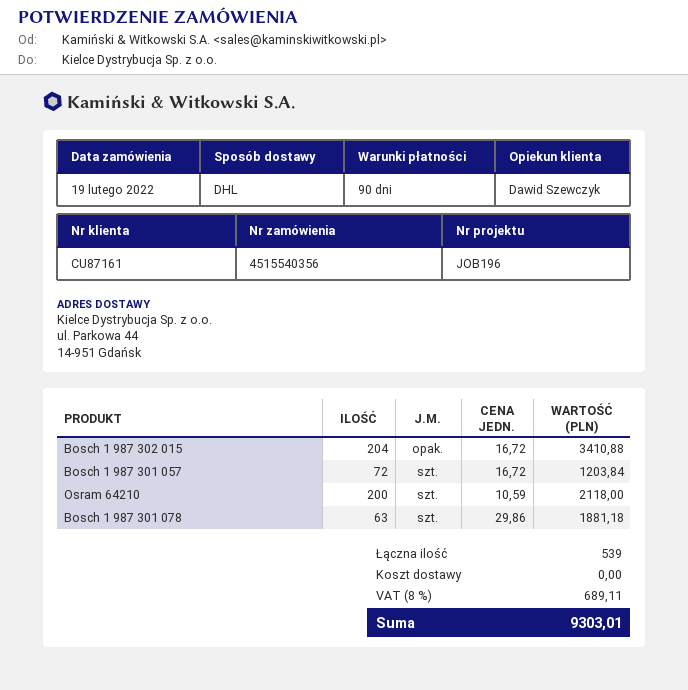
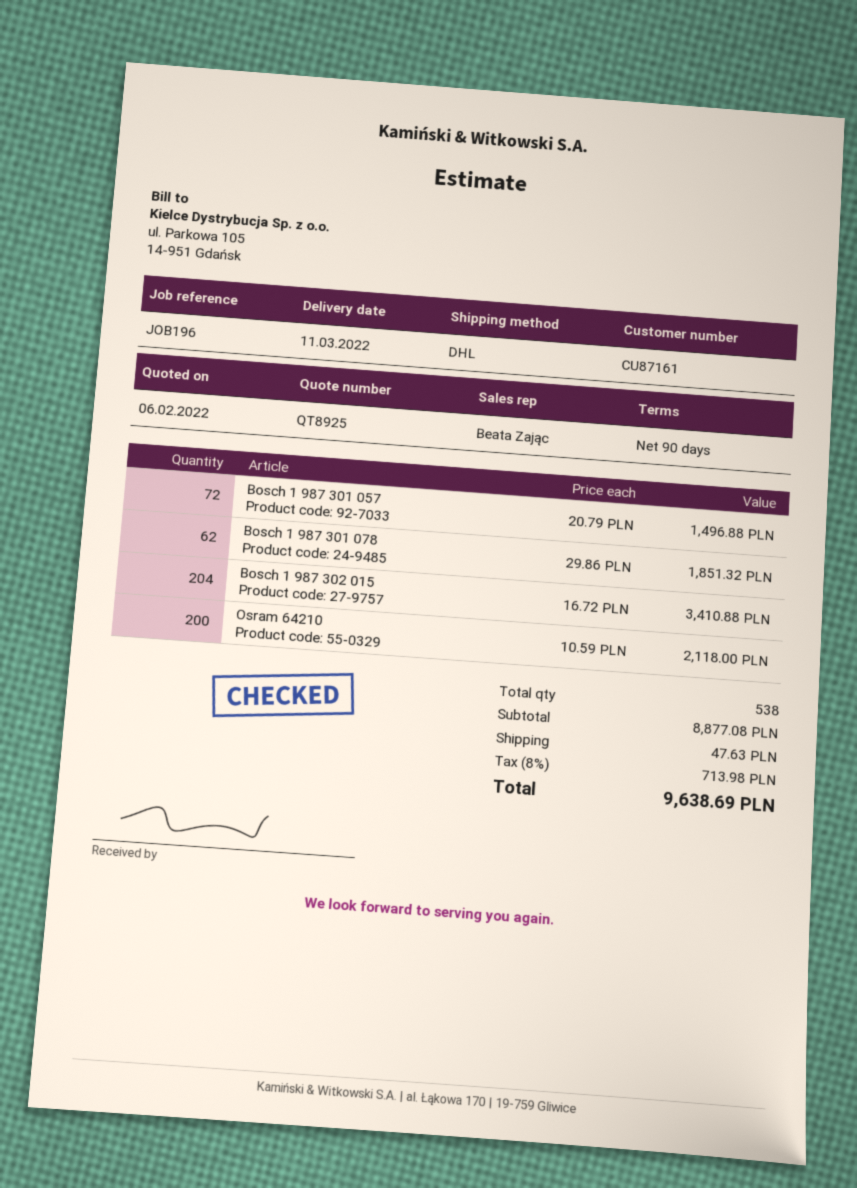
sales rep: Dawid Szewczyk -> Beata Zając
Bosch 1 987 301 057: 72 x 16.72 = 1203.84 -> 72 x 20.79 = 1496.88
Bosch 1 987 301 078: 63 x 29.86 = 1881.18 -> 62 x 29.86 = 1851.32
total quantity: 539 -> 538
shipping: 0.00 -> 47.63
tax: 8% = 689.11 -> 8% = 713.98
total: 9303.01 -> 9638.69

